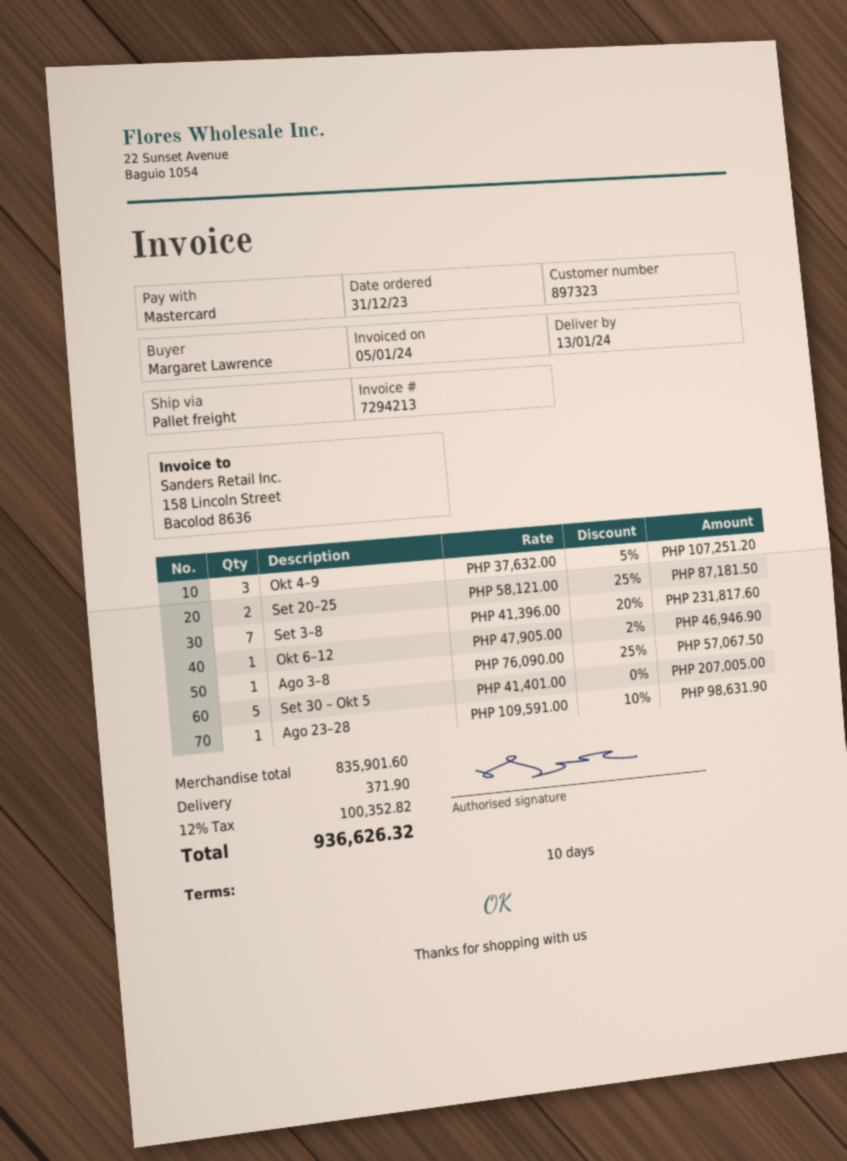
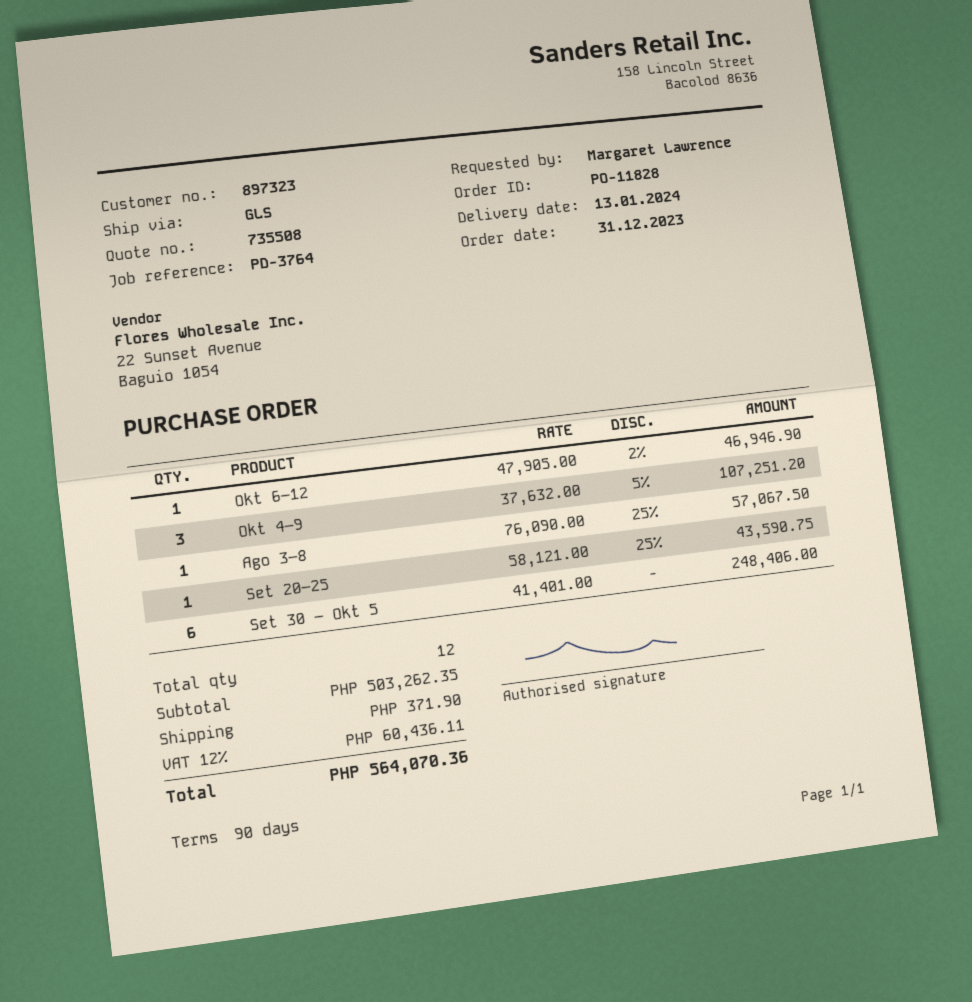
payment terms: 10 days -> 90 days
shipping method: pallet freight -> GLS
Set 20–25: 2 x 58121.00 - 25% = 87181.50 -> 1 x 58121.00 - 25% = 43590.75
Set 3–8: 7 x 41396.00 - 20% = 231817.60 -> none
Set 30 – Okt 5: 5 x 41401.00 = 207005.00 -> 6 x 41401.00 = 248406.00
Ago 23–28: 1 x 109591.00 - 10% = 98631.90 -> none
subtotal: 835901.60 -> 503262.35
tax: 12% = 100352.82 -> 12% = 60436.11
total: 936626.32 -> 564070.36

